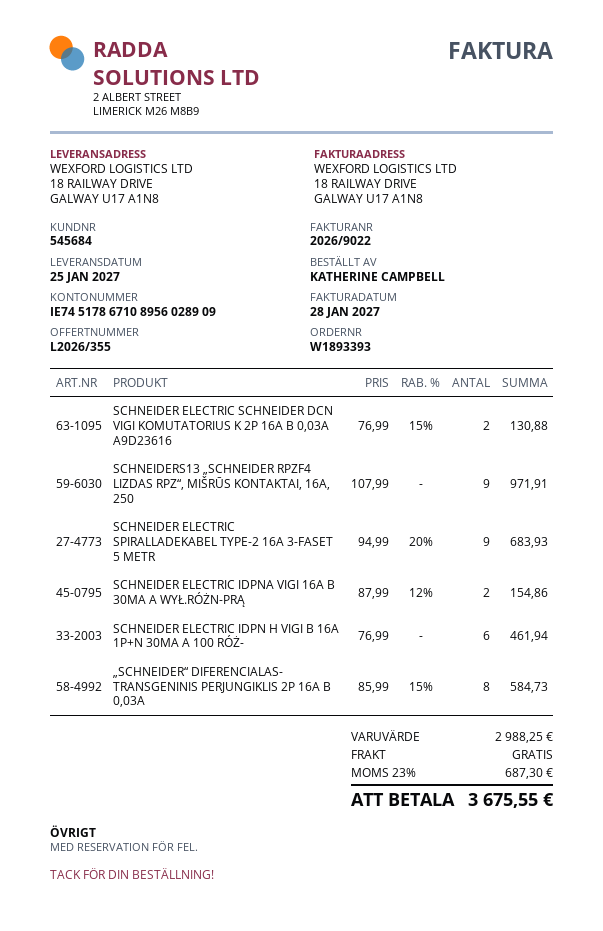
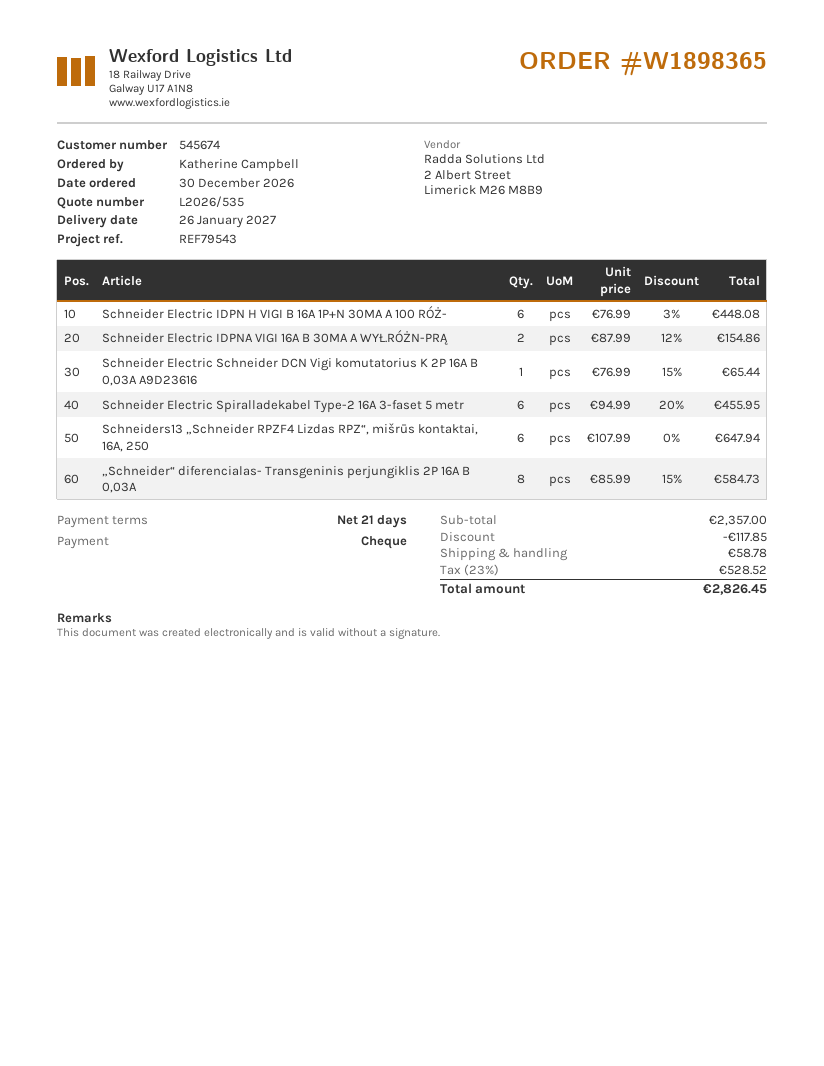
quote number: L2026/355 -> L2026/535
order number: W1893393 -> W1898365
delivery date: 2027-01-25 -> 2027-01-26
customer number: 545684 -> 545674
SCHNEIDER ELECTRIC SCHNEIDER DCN VIGI KOMUTATORIUS K 2P 16A B 0,03A A9D23616: 2 x 76.99 - 15% = 130.88 -> 1 x 76.99 - 15% = 65.44
SCHNEIDERS13 „SCHNEIDER RPZF4 LIZDAS RPZ“, MIŠRŪS KONTAKTAI, 16A, 250: 9 x 107.99 = 971.91 -> 6 x 107.99 = 647.94
SCHNEIDER ELECTRIC SPIRALLADEKABEL TYPE-2 16A 3-FASET 5 METR: 9 x 94.99 - 20% = 683.93 -> 6 x 94.99 - 20% = 455.95
SCHNEIDER ELECTRIC IDPN H VIGI B 16A 1P+N 30MA A 100 RÓŻ-: 6 x 76.99 = 461.94 -> 6 x 76.99 - 3% = 448.08
subtotal: 2988.25 -> 2357.00
discount: none -> 117.85
shipping: 0.00 -> 58.78
tax: 23% = 687.30 -> 23% = 528.52
total: 3675.55 -> 2826.45

